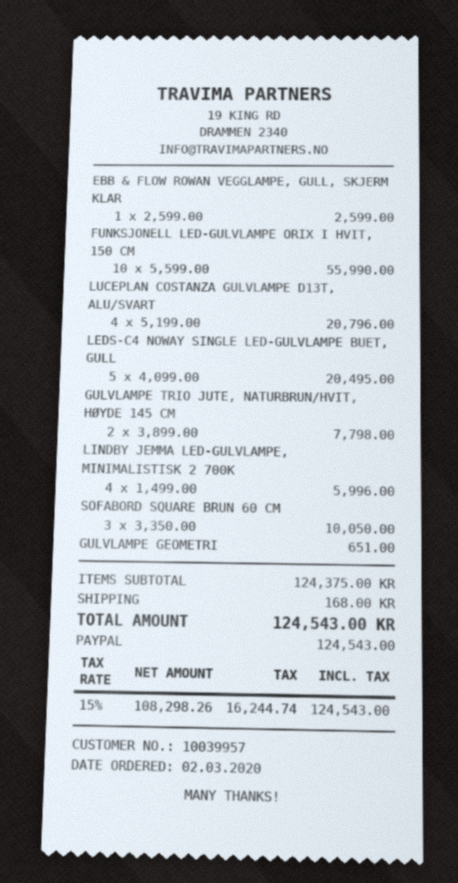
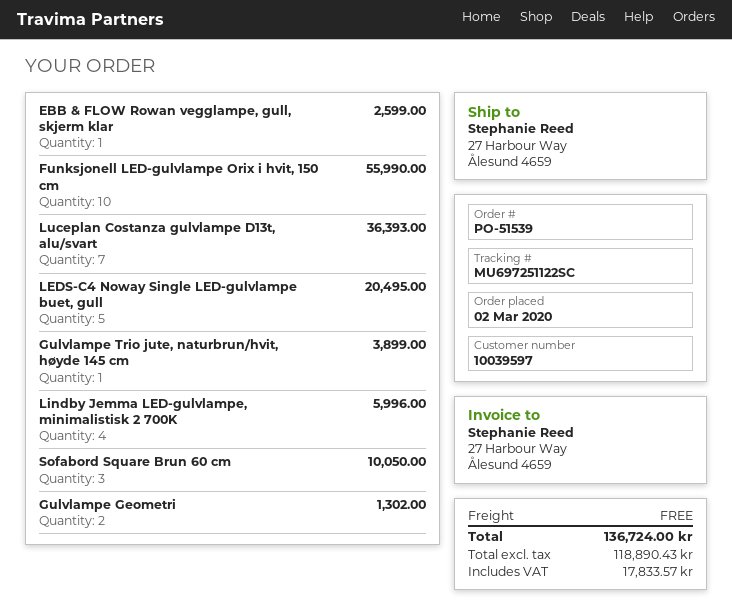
customer number: 10039957 -> 10039597
LUCEPLAN COSTANZA GULVLAMPE D13T, ALU/SVART: 4 for 20796.00 -> 7 for 36393.00
GULVLAMPE TRIO JUTE, NATURBRUN/HVIT, HØYDE 145 CM: 2 for 7798.00 -> 1 for 3899.00
GULVLAMPE GEOMETRI: 1 for 651.00 -> 2 for 1302.00
shipping: 168.00 -> 0.00
net: 108298.26 -> 118890.43
tax: 16244.74 -> 17833.57
total: 124543.00 -> 136724.00

